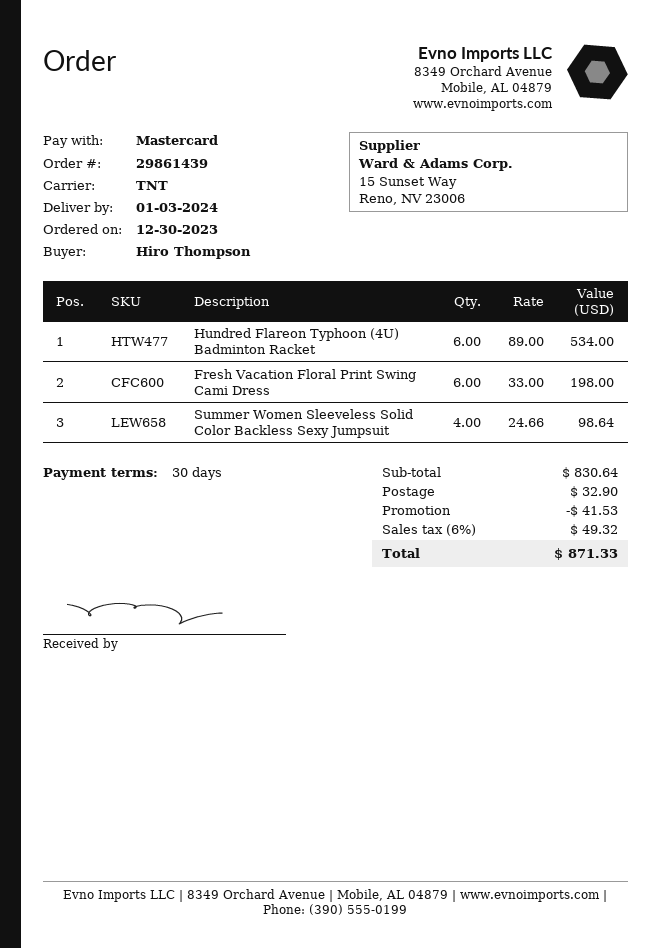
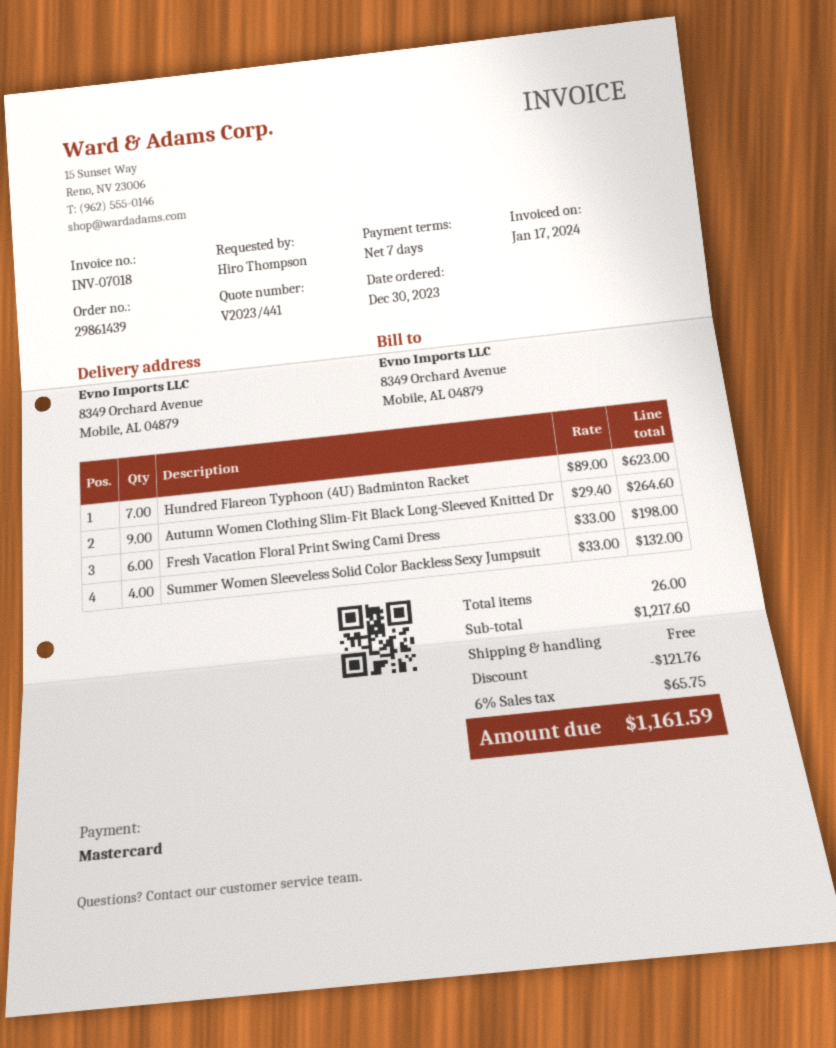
payment terms: 30 days -> 7 days
Hundred Flareon Typhoon (4U) Badminton Racket: 6 x 89.00 = 534.00 -> 7 x 89.00 = 623.00
Summer Women Sleeveless Solid Color Backless Sexy Jumpsuit: 4 x 24.66 = 98.64 -> 4 x 33.00 = 132.00
Autumn Women Clothing Slim-Fit Black Long-Sleeved Knitted Dr: none -> 9 x 29.40 = 264.60
subtotal: 830.64 -> 1217.60
discount: 41.53 -> 121.76
shipping: 32.90 -> 0.00
tax: 6% = 49.32 -> 6% = 65.75
total: 871.33 -> 1161.59

